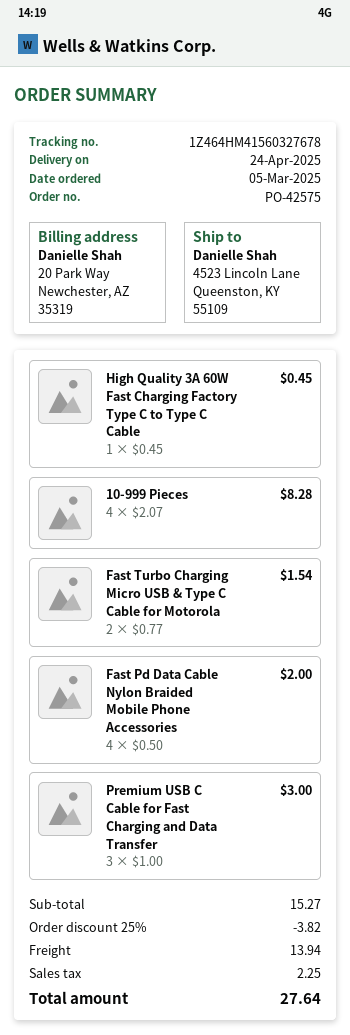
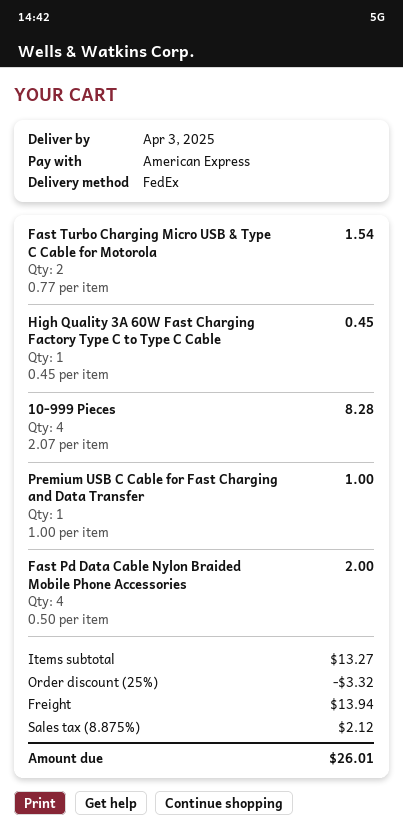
delivery date: 2025-04-24 -> 2025-04-03
Premium USB C Cable for Fast Charging and Data Transfer: 3 x 1.00 = 3.00 -> 1 x 1.00 = 1.00
subtotal: 15.27 -> 13.27
discount: 25% = 3.82 -> 25% = 3.32
tax: 2.25 -> 2.12
total: 27.64 -> 26.01

